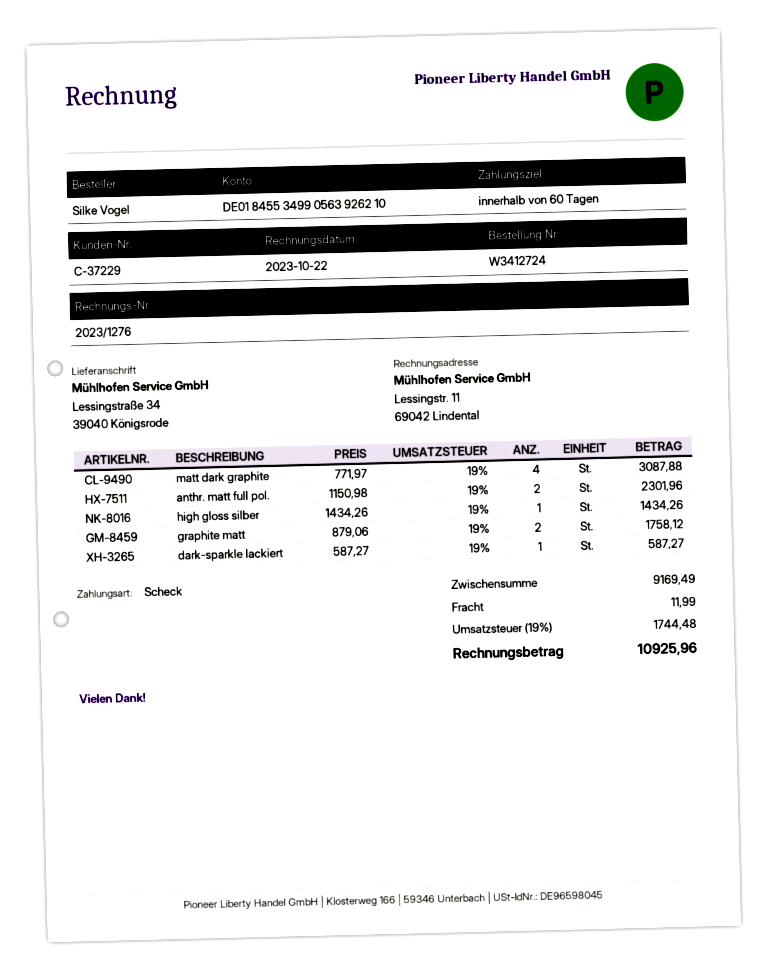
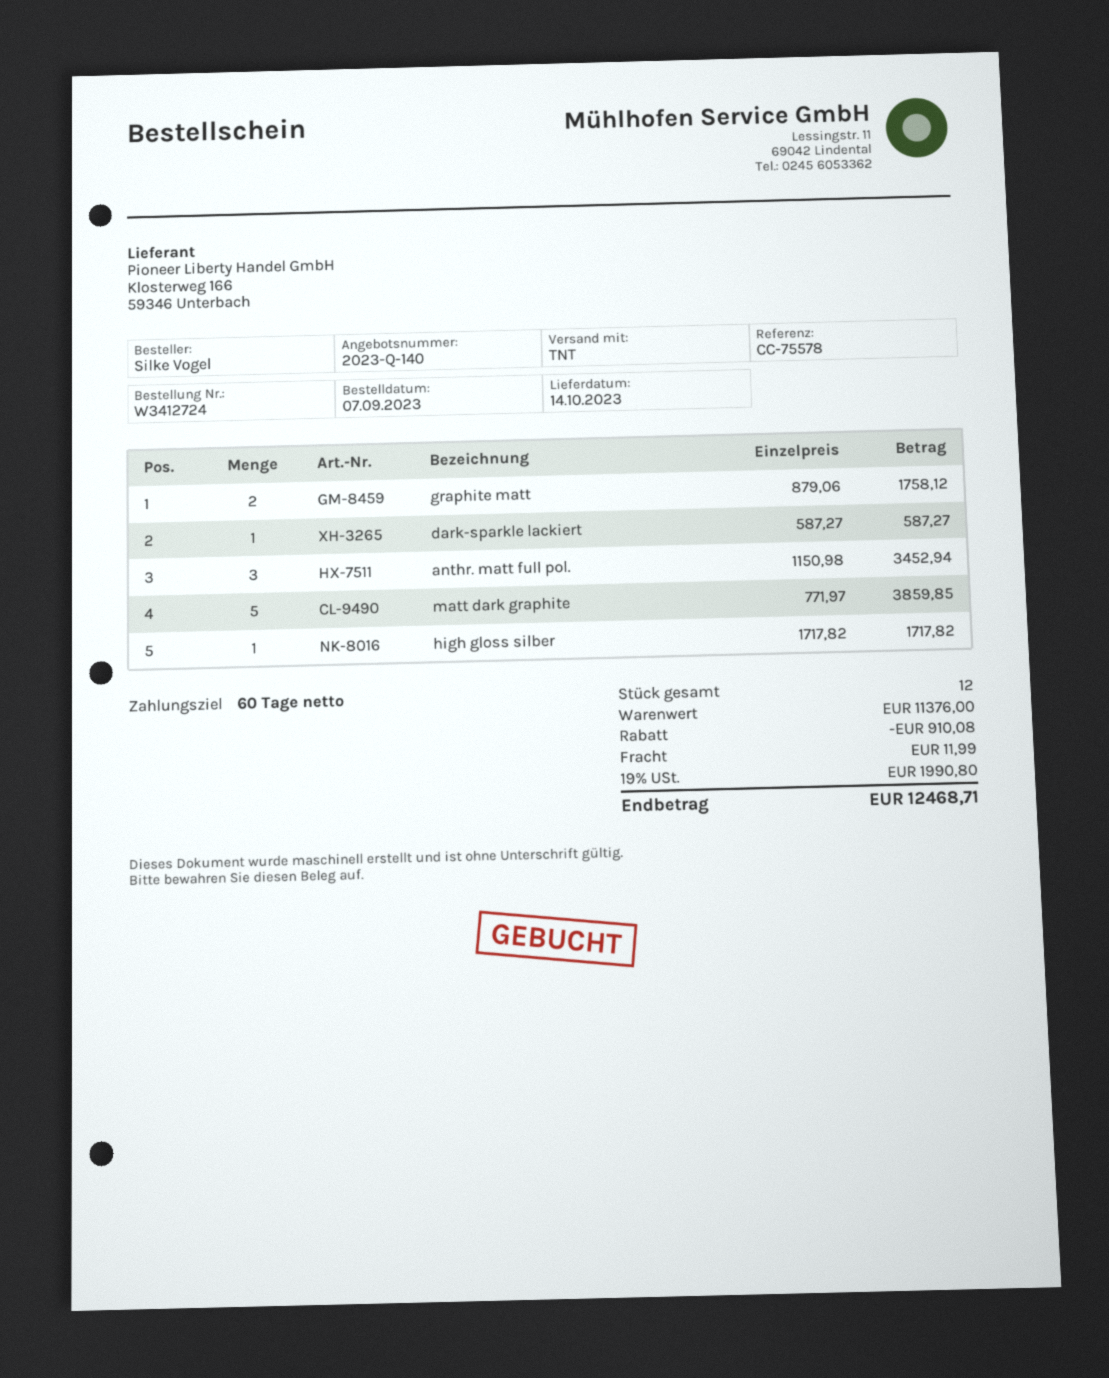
matt dark graphite: 4 x 771.97 = 3087.88 -> 5 x 771.97 = 3859.85
anthr. matt full pol.: 2 x 1150.98 = 2301.96 -> 3 x 1150.98 = 3452.94
high gloss silber: 1 x 1434.26 = 1434.26 -> 1 x 1717.82 = 1717.82
subtotal: 9169.49 -> 11376.00
discount: none -> 910.08
tax: 19% = 1744.48 -> 19% = 1990.80
total: 10925.96 -> 12468.71

